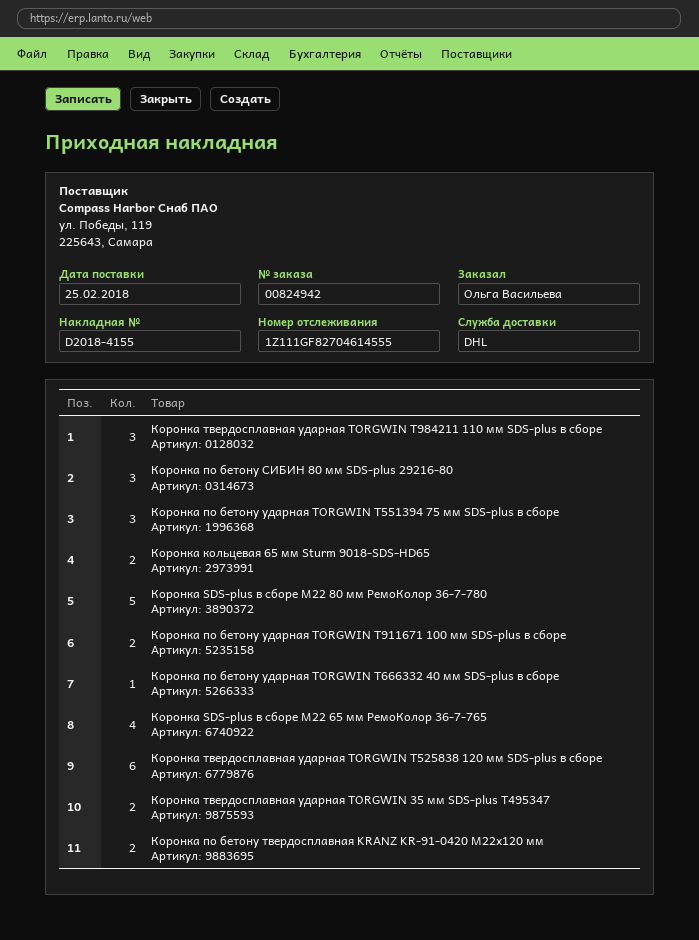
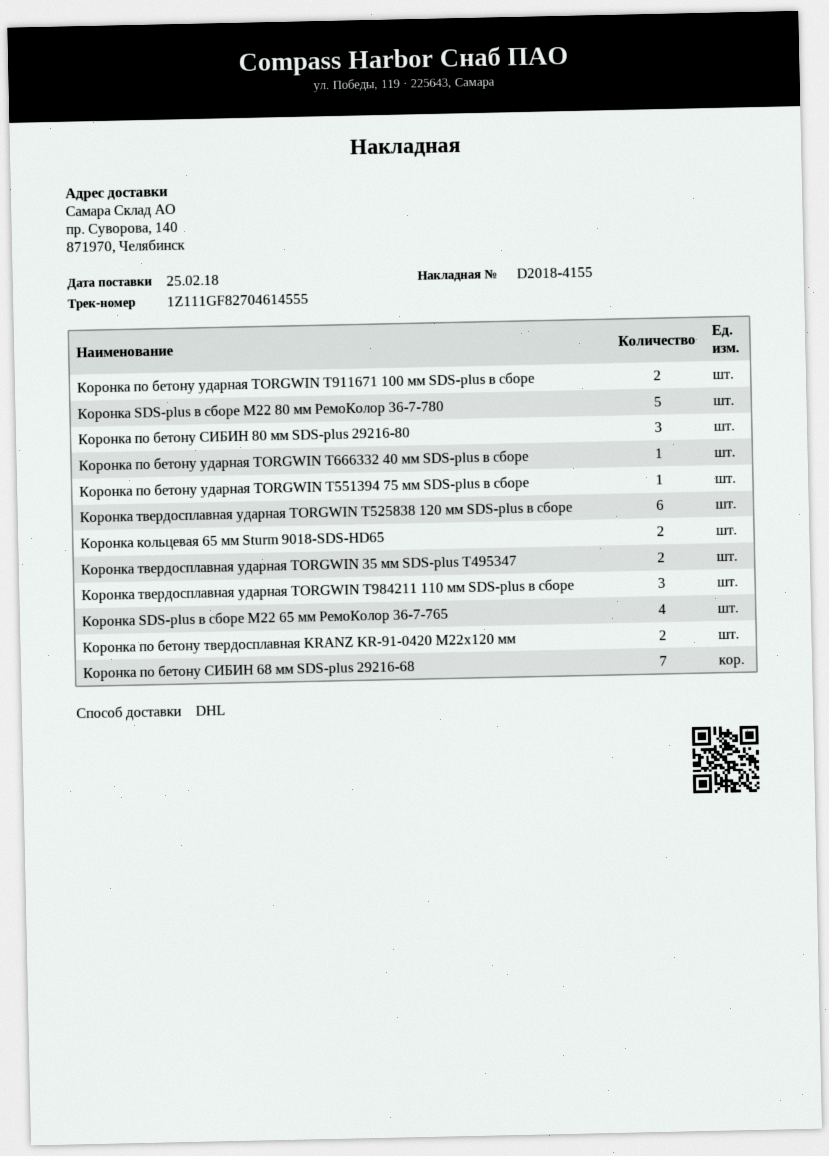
Коронка по бетону ударная TORGWIN T551394 75 мм SDS-plus в сборе: 3 -> 1
Коронка по бетону СИБИН 68 мм SDS-plus 29216-68: none -> 7

